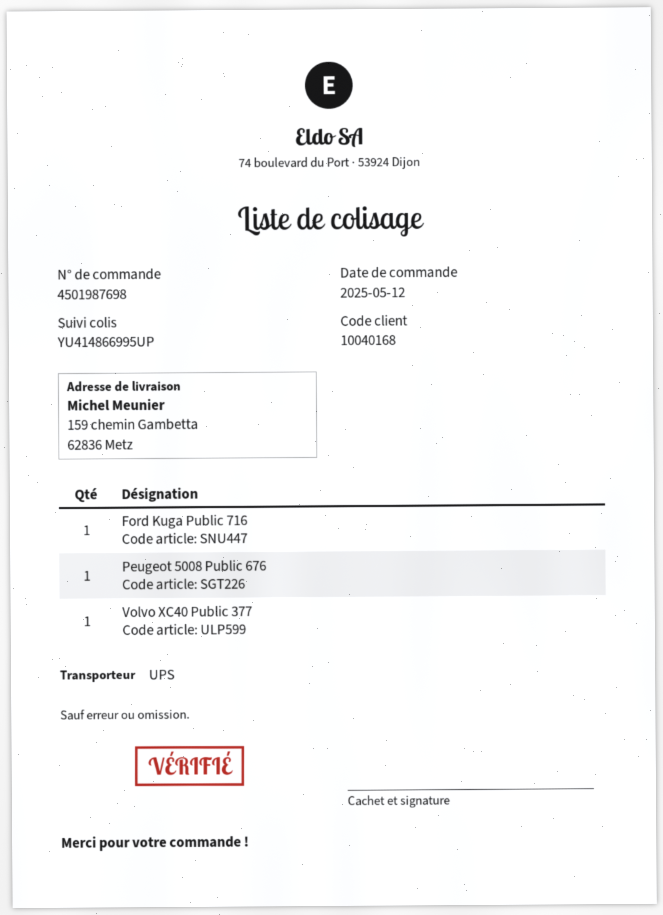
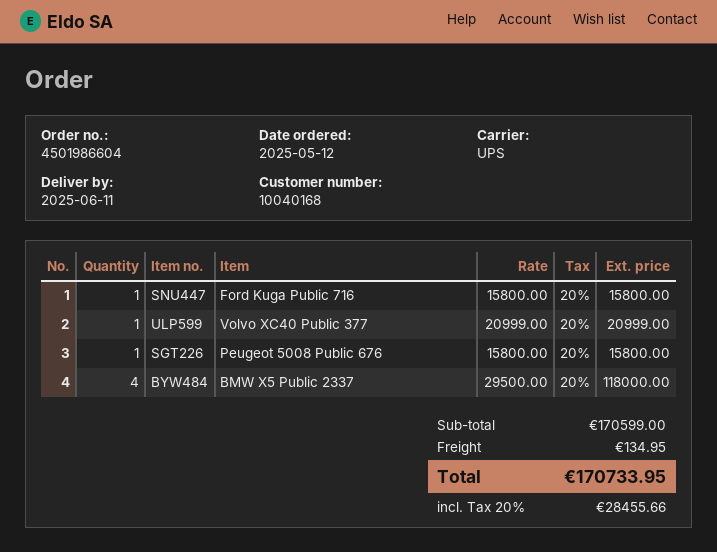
order number: 4501987698 -> 4501986604
BMW X5 Public 2337: none -> 4

